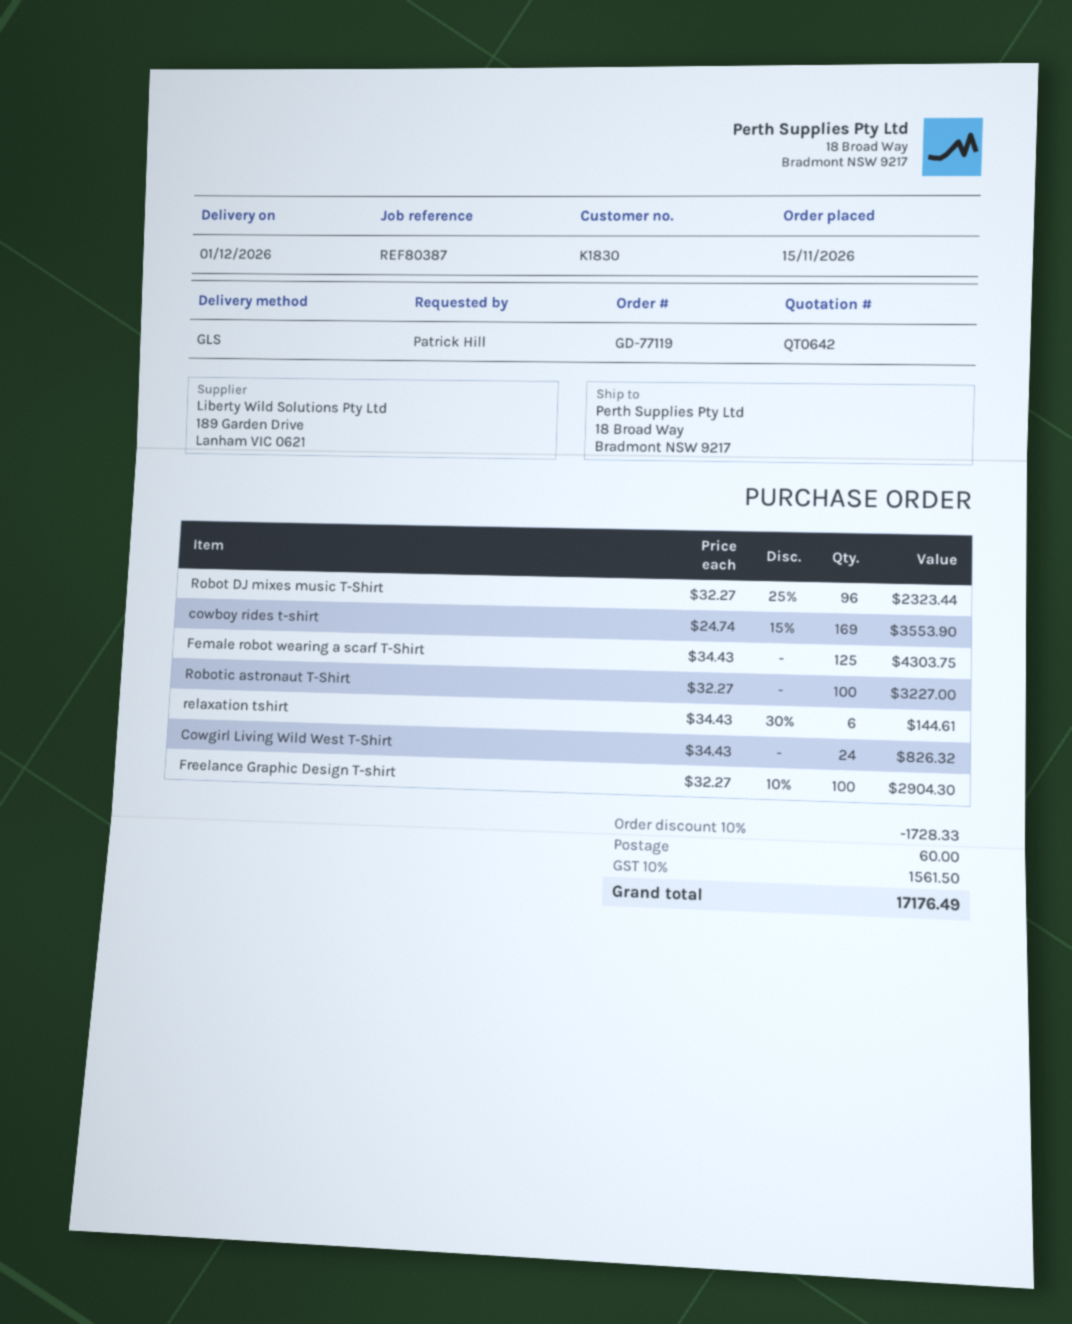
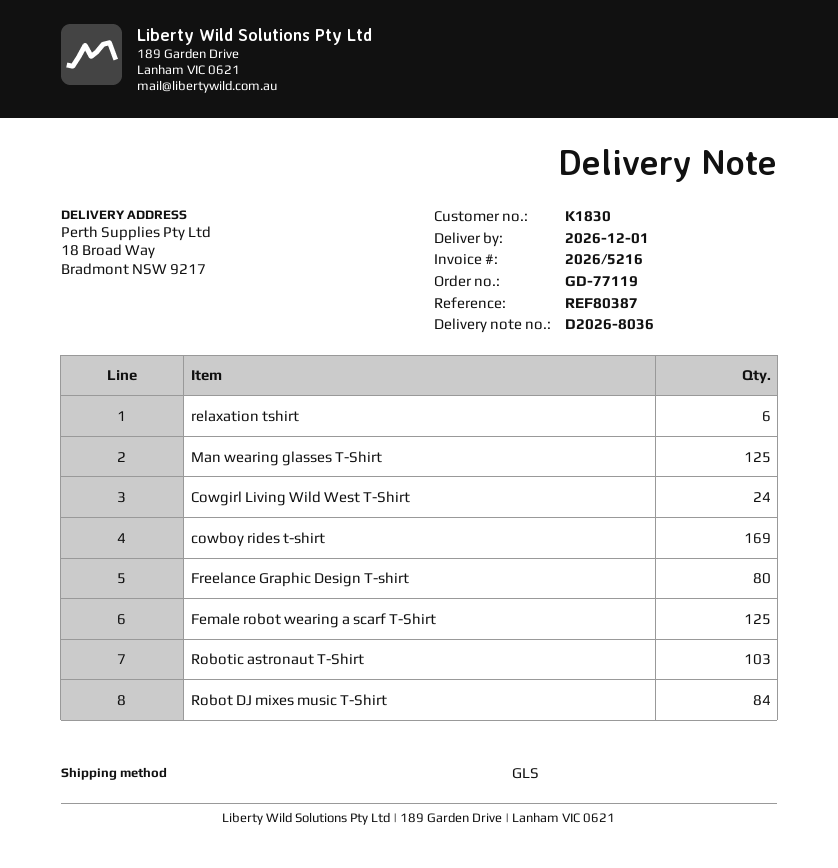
Robot DJ mixes music T-Shirt: 96 -> 84
Robotic astronaut T-Shirt: 100 -> 103
Freelance Graphic Design T-shirt: 100 -> 80
Man wearing glasses T-Shirt: none -> 125

